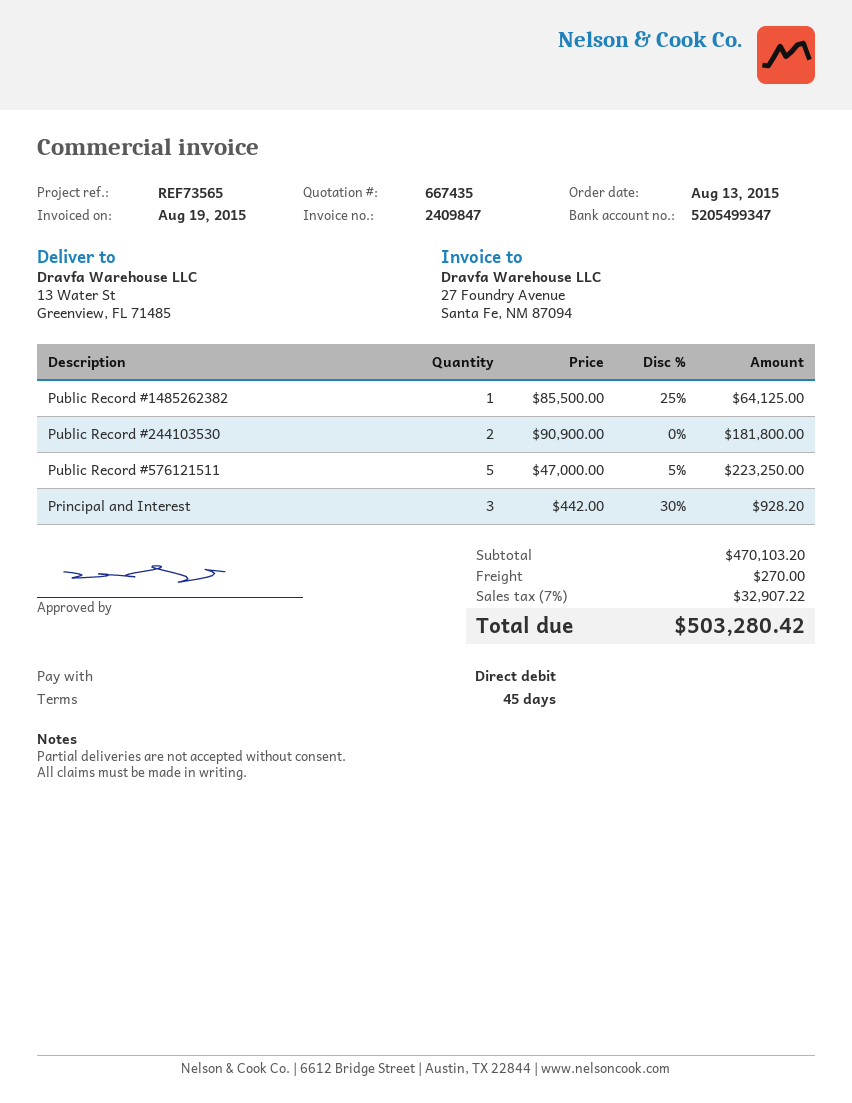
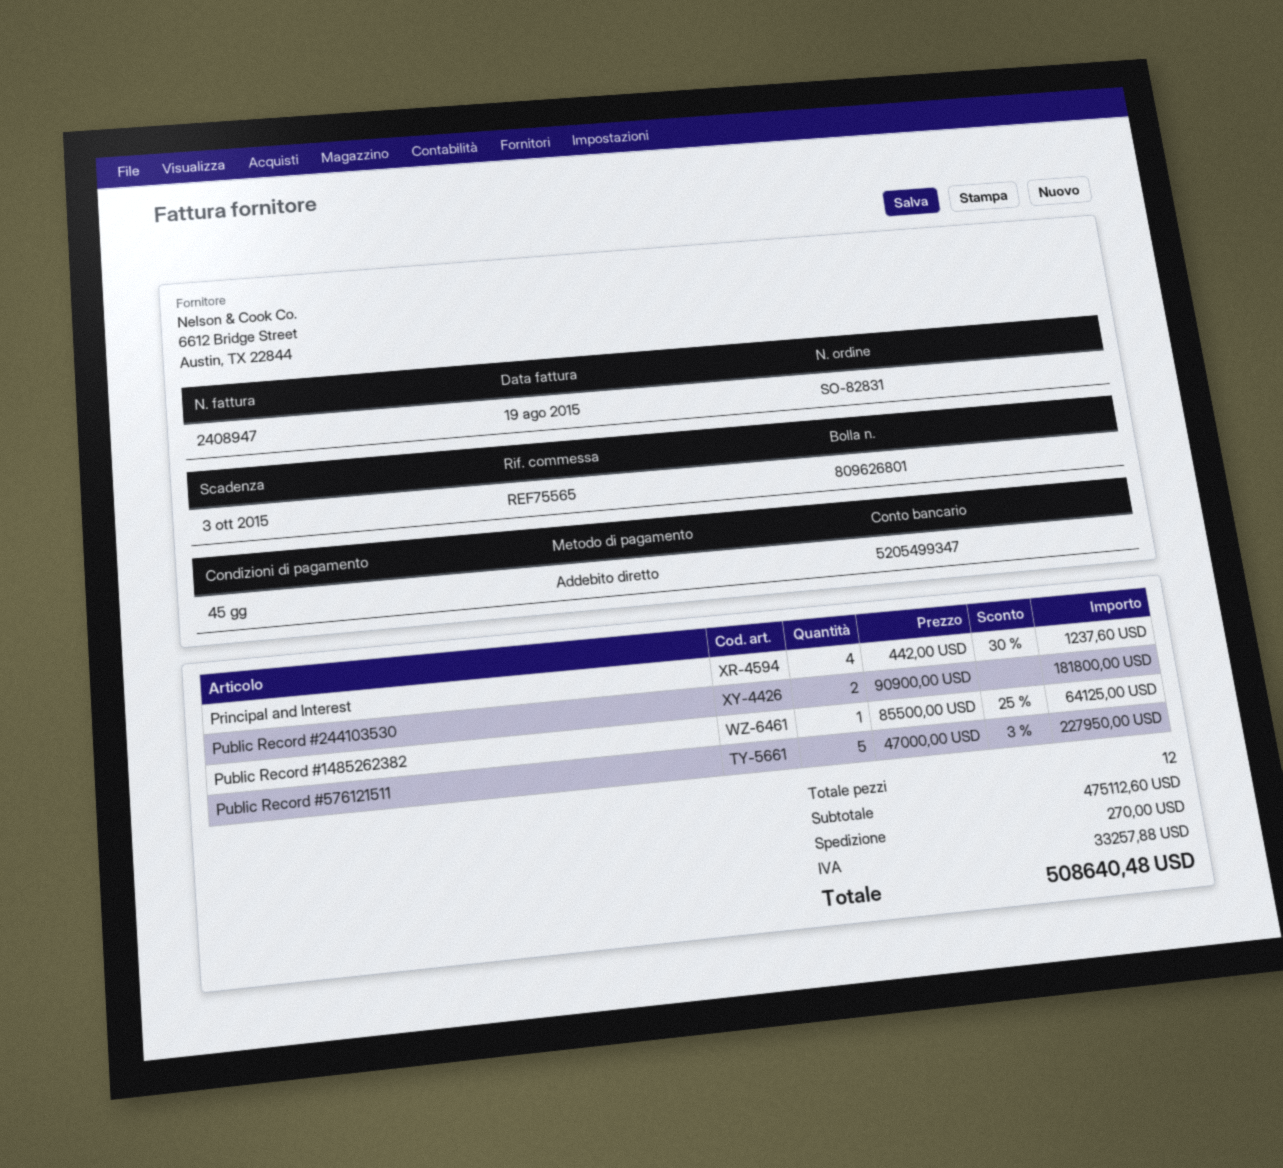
invoice number: 2409847 -> 2408947
reference: REF73565 -> REF75565
Public Record #576121511: 5 x 47000.00 - 5% = 223250.00 -> 5 x 47000.00 - 3% = 227950.00
Principal and Interest: 3 x 442.00 - 30% = 928.20 -> 4 x 442.00 - 30% = 1237.60
subtotal: 470103.20 -> 475112.60
tax: 32907.22 -> 33257.88
total: 503280.42 -> 508640.48

